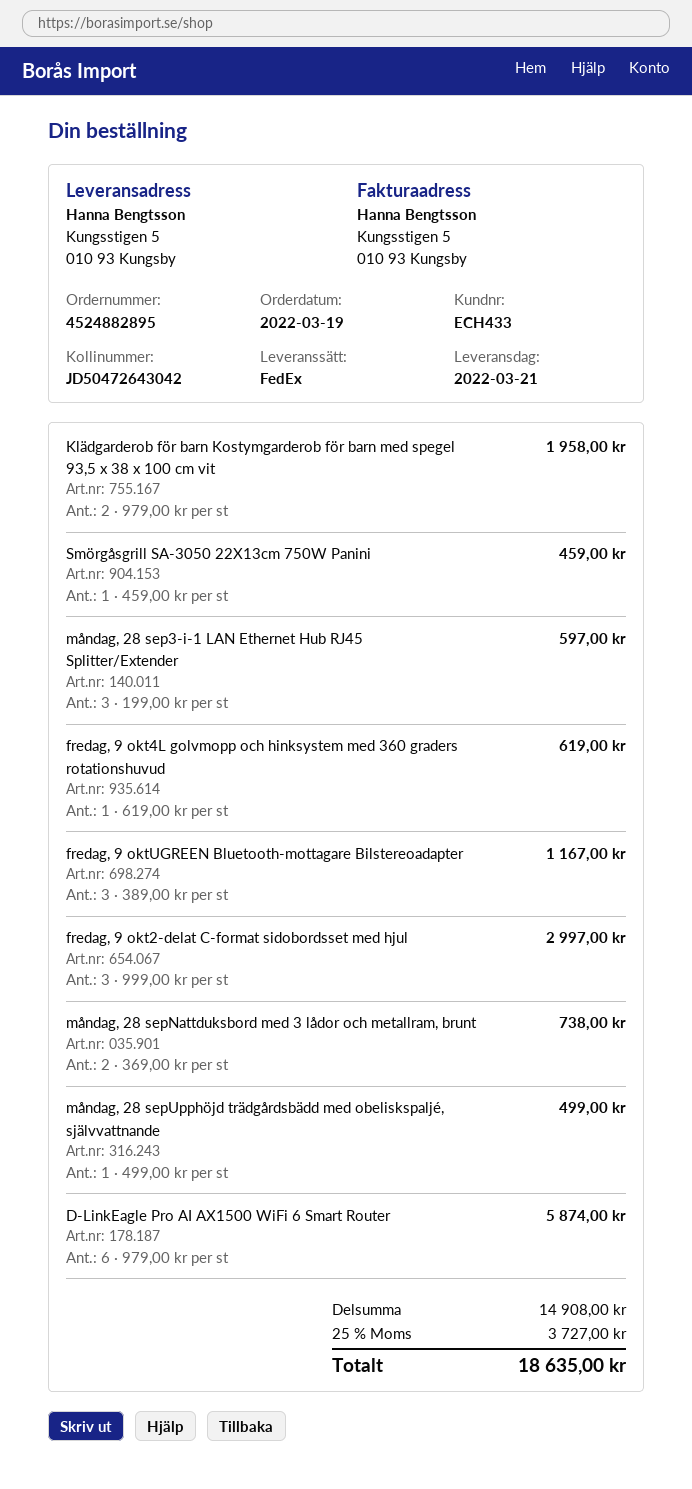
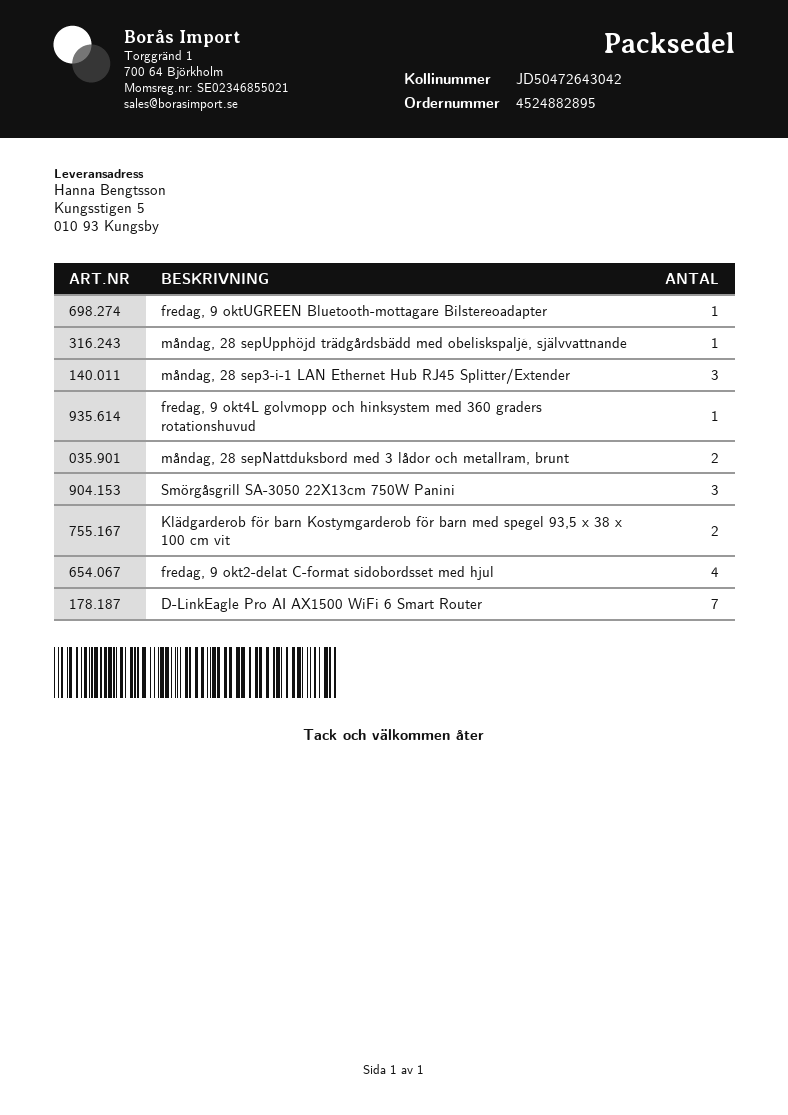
Smörgåsgrill SA-3050 22X13cm 750W Panini: 1 -> 3
fredag, 9 oktUGREEN Bluetooth-mottagare Bilstereoadapter: 3 -> 1
fredag, 9 okt2-delat C-format sidobordsset med hjul: 3 -> 4
D-LinkEagle Pro AI AX1500 WiFi 6 Smart Router: 6 -> 7

